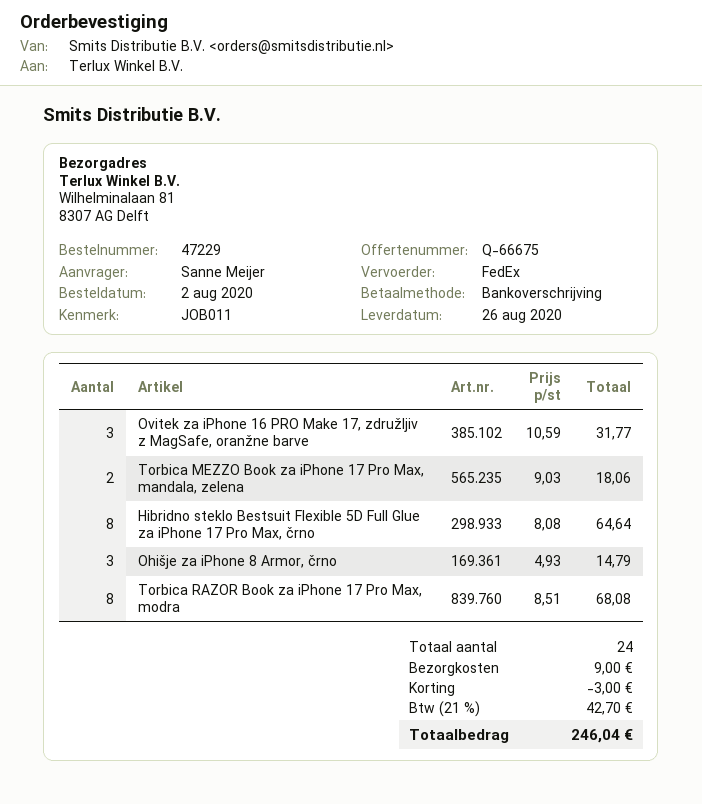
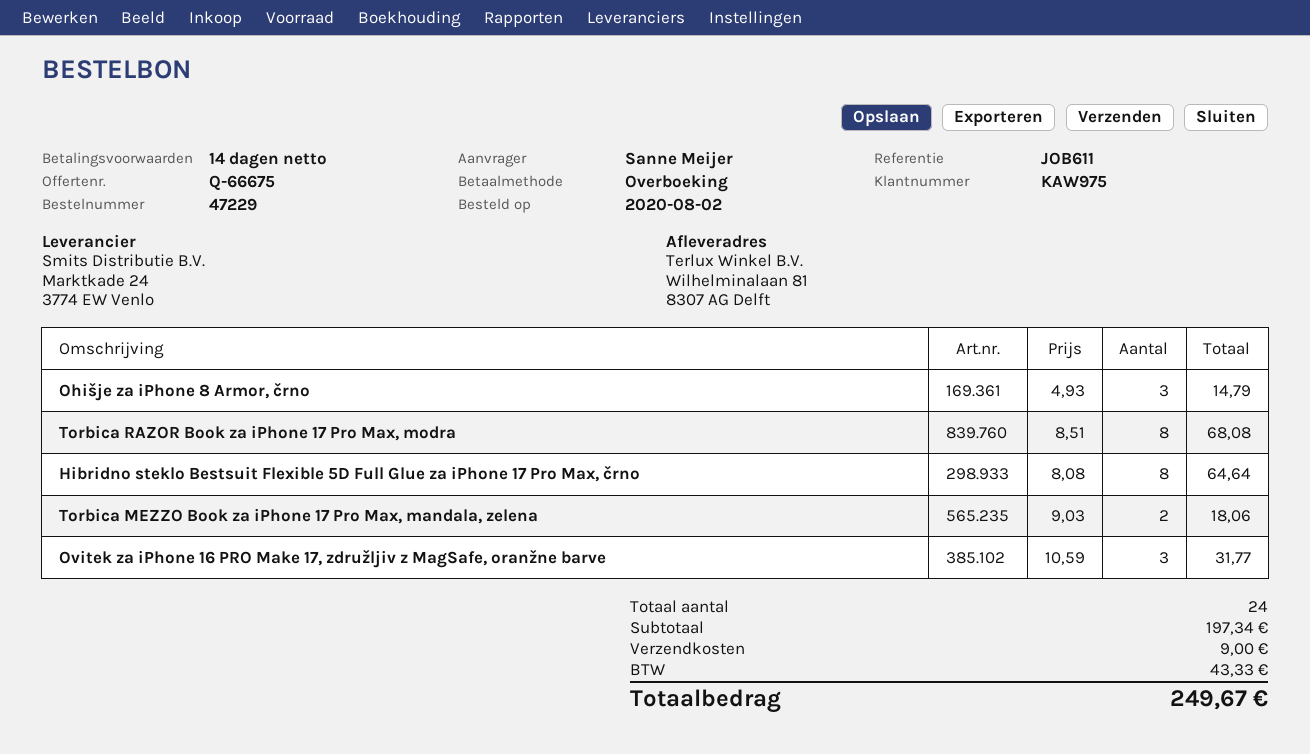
reference: JOB011 -> JOB611
discount: 3.00 -> none
tax: 42.70 -> 43.33
total: 246.04 -> 249.67

